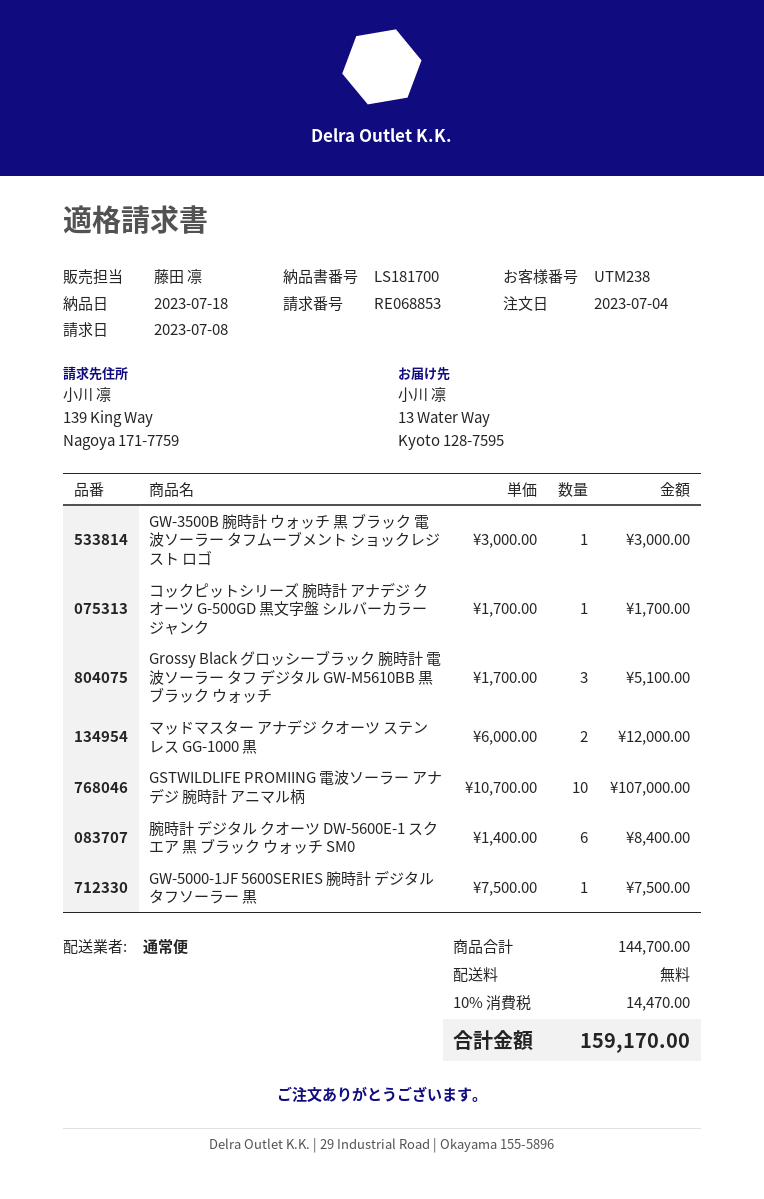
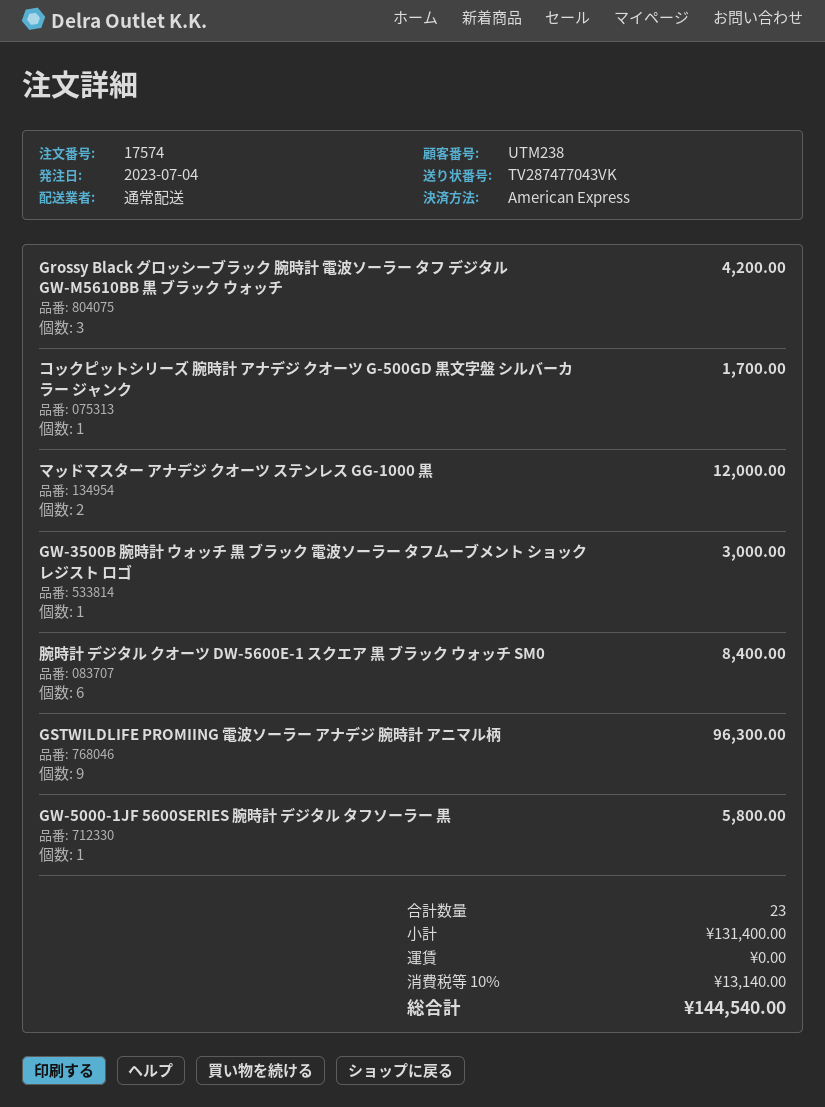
Grossy Black グロッシーブラック 腕時計 電波ソーラー タフ デジタル GW-M5610BB 黒 ブラック ウォッチ: 3 for 5100.00 -> 3 for 4200.00
GSTWILDLIFE PROMIING 電波ソーラー アナデジ 腕時計 アニマル柄: 10 for 107000.00 -> 9 for 96300.00
GW-5000-1JF 5600SERIES 腕時計 デジタル タフソーラー 黒: 1 for 7500.00 -> 1 for 5800.00
subtotal: 144700.00 -> 131400.00
tax: 10% = 14470.00 -> 10% = 13140.00
total: 159170.00 -> 144540.00

